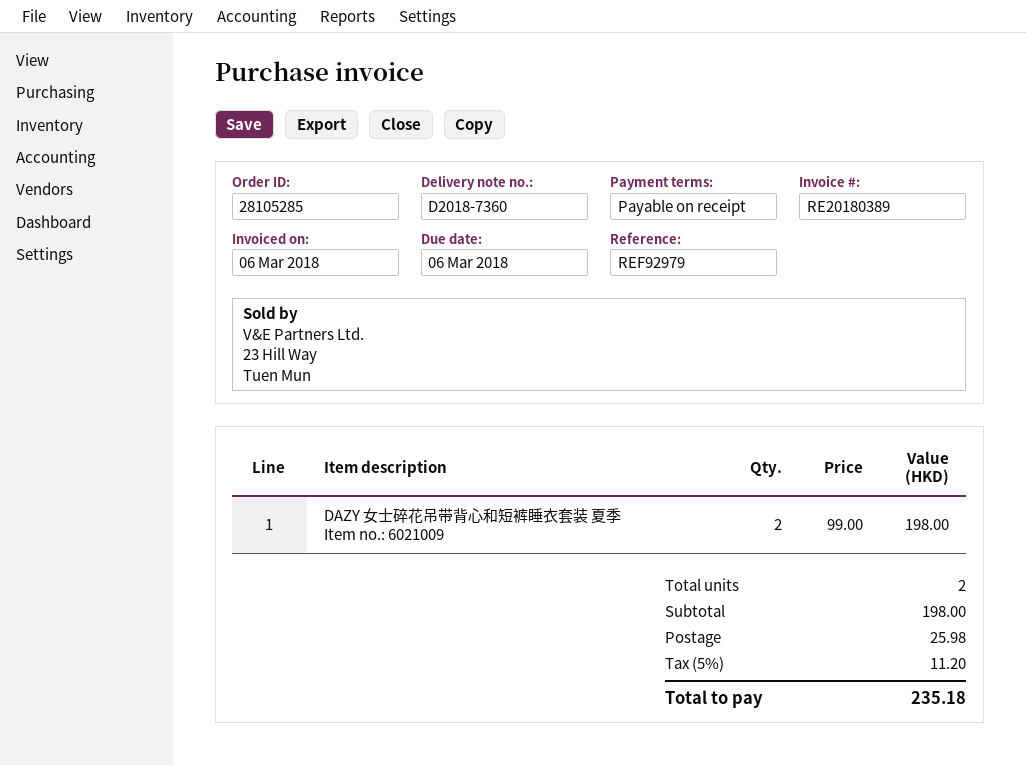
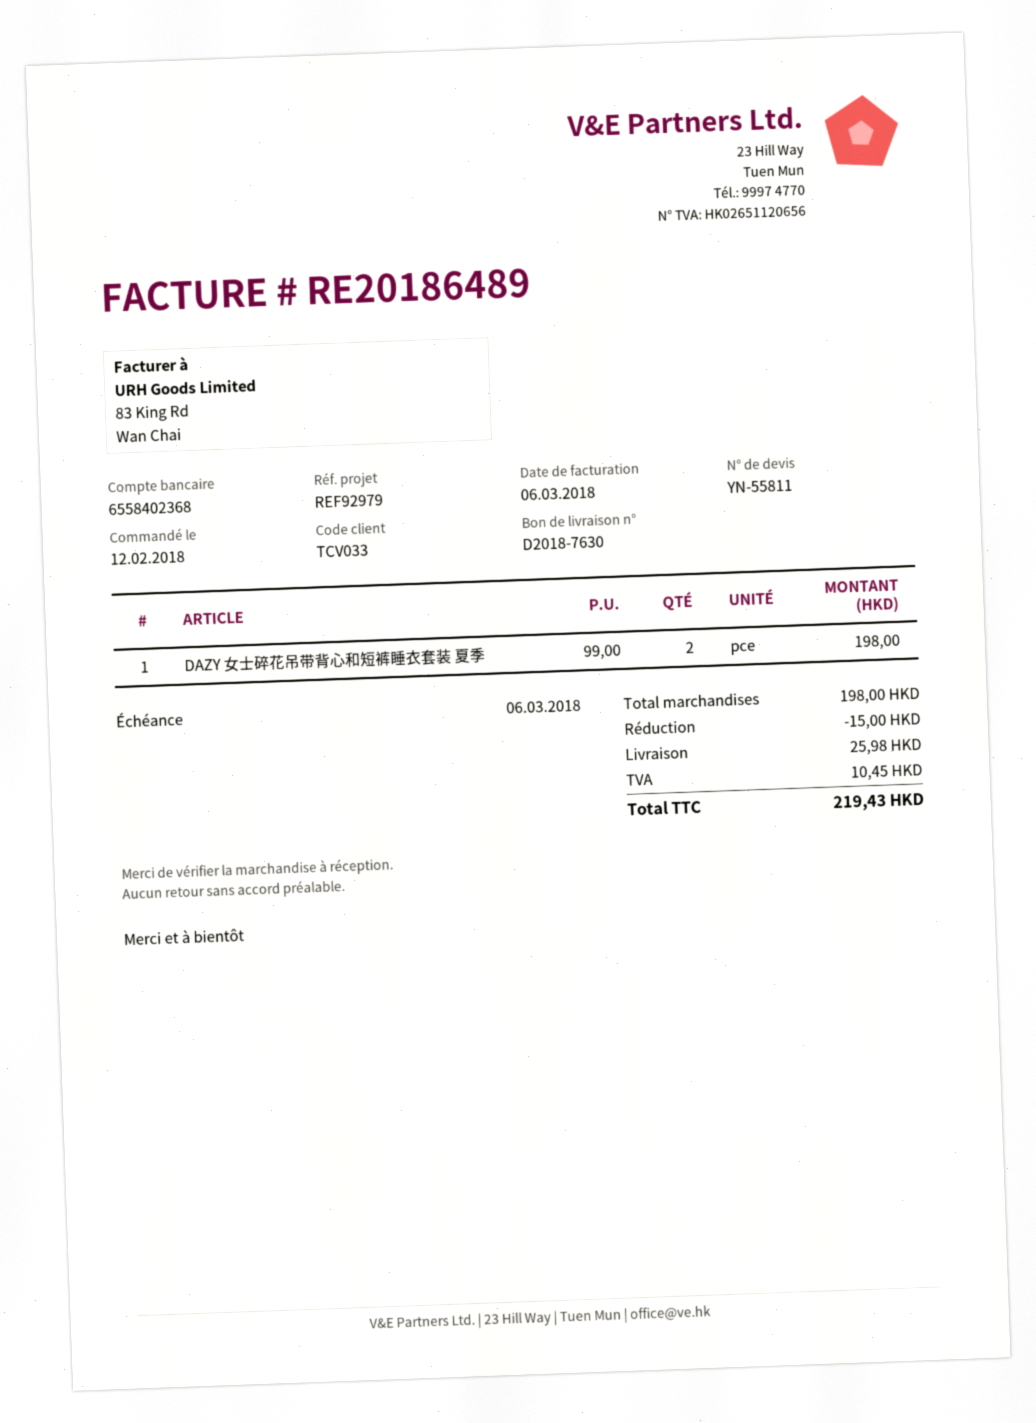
delivery note number: D2018-7360 -> D2018-7630
invoice number: RE20180389 -> RE20186489
discount: none -> 15.00
tax: 11.20 -> 10.45
total: 235.18 -> 219.43

